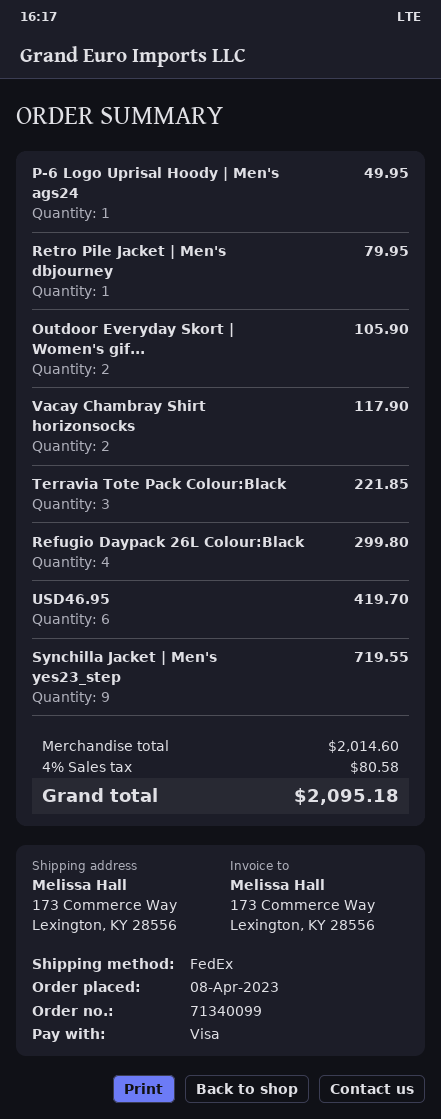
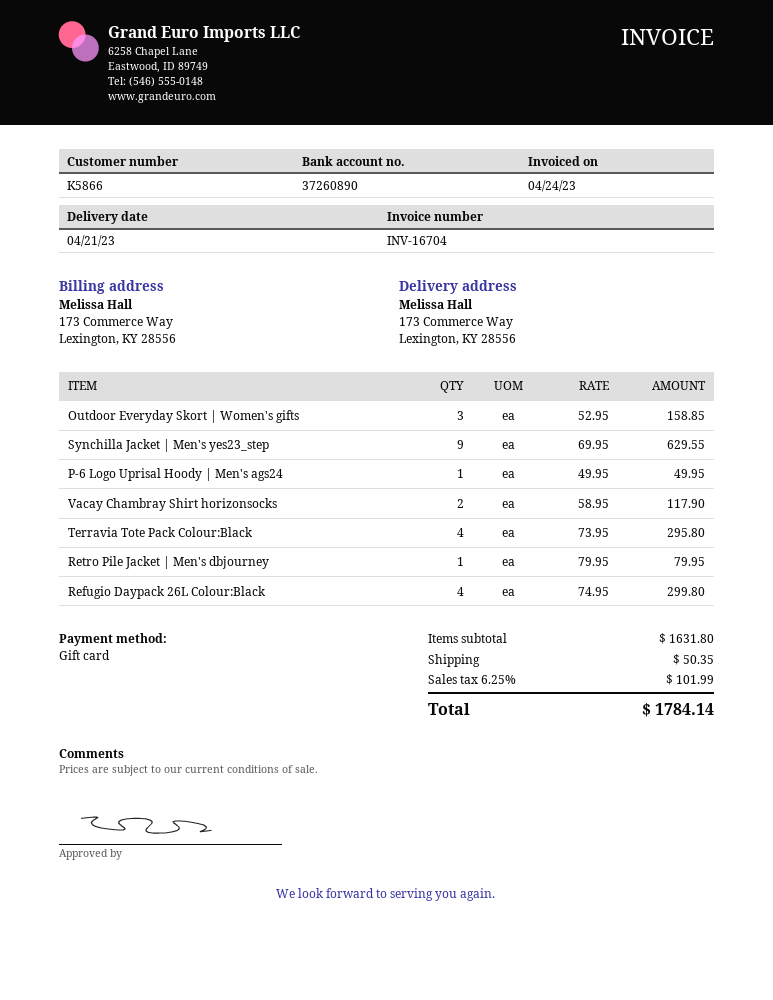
payment method: Visa -> gift card
Outdoor Everyday Skort | Women's gif...: 2 for 105.90 -> 3 for 158.85
Terravia Tote Pack Colour:Black: 3 for 221.85 -> 4 for 295.80
USD46.95: 6 for 419.70 -> none
Synchilla Jacket | Men's yes23_step: 9 for 719.55 -> 9 for 629.55
subtotal: 2014.60 -> 1631.80
shipping: none -> 50.35
tax: 4% = 80.58 -> 6.25% = 101.99
total: 2095.18 -> 1784.14

